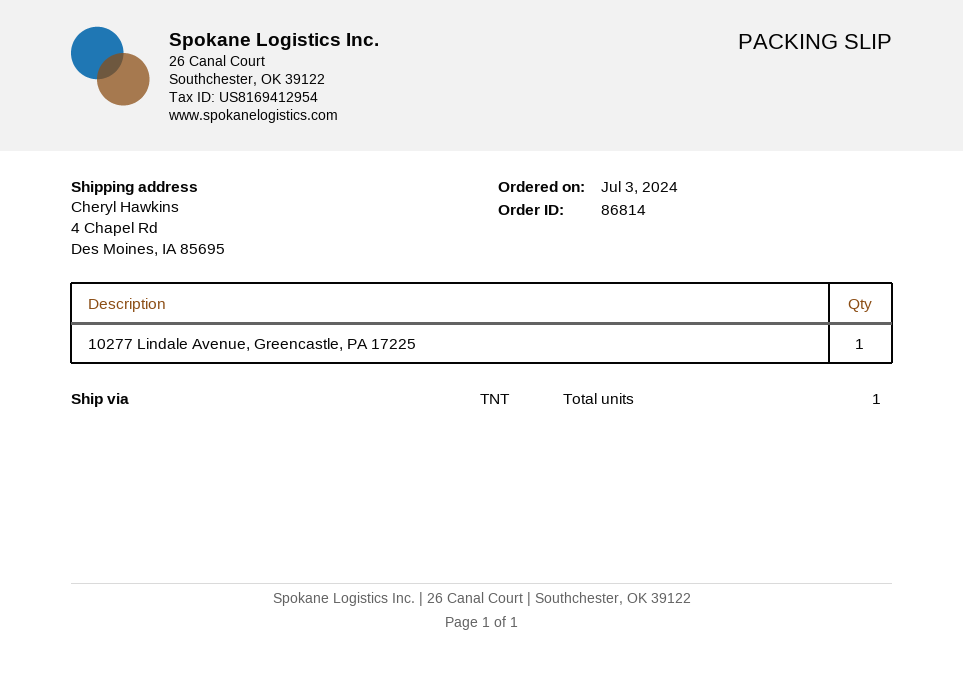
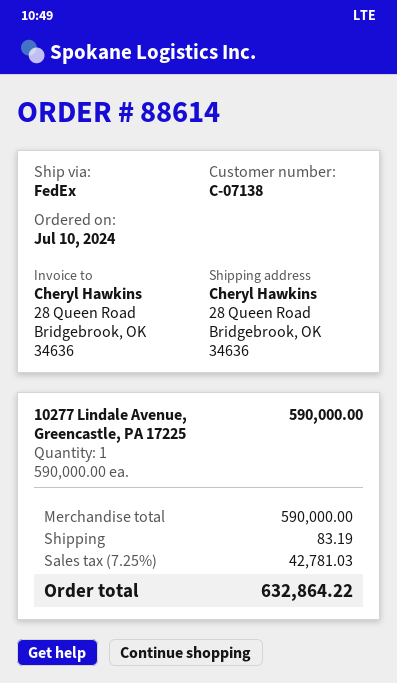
order number: 86814 -> 88614
order date: 2024-07-03 -> 2024-07-10
shipping method: TNT -> FedEx
ship to: 4 Chapel Rd, Des Moines, IA 85695 -> 28 Queen Road, Bridgebrook, OK 34636

